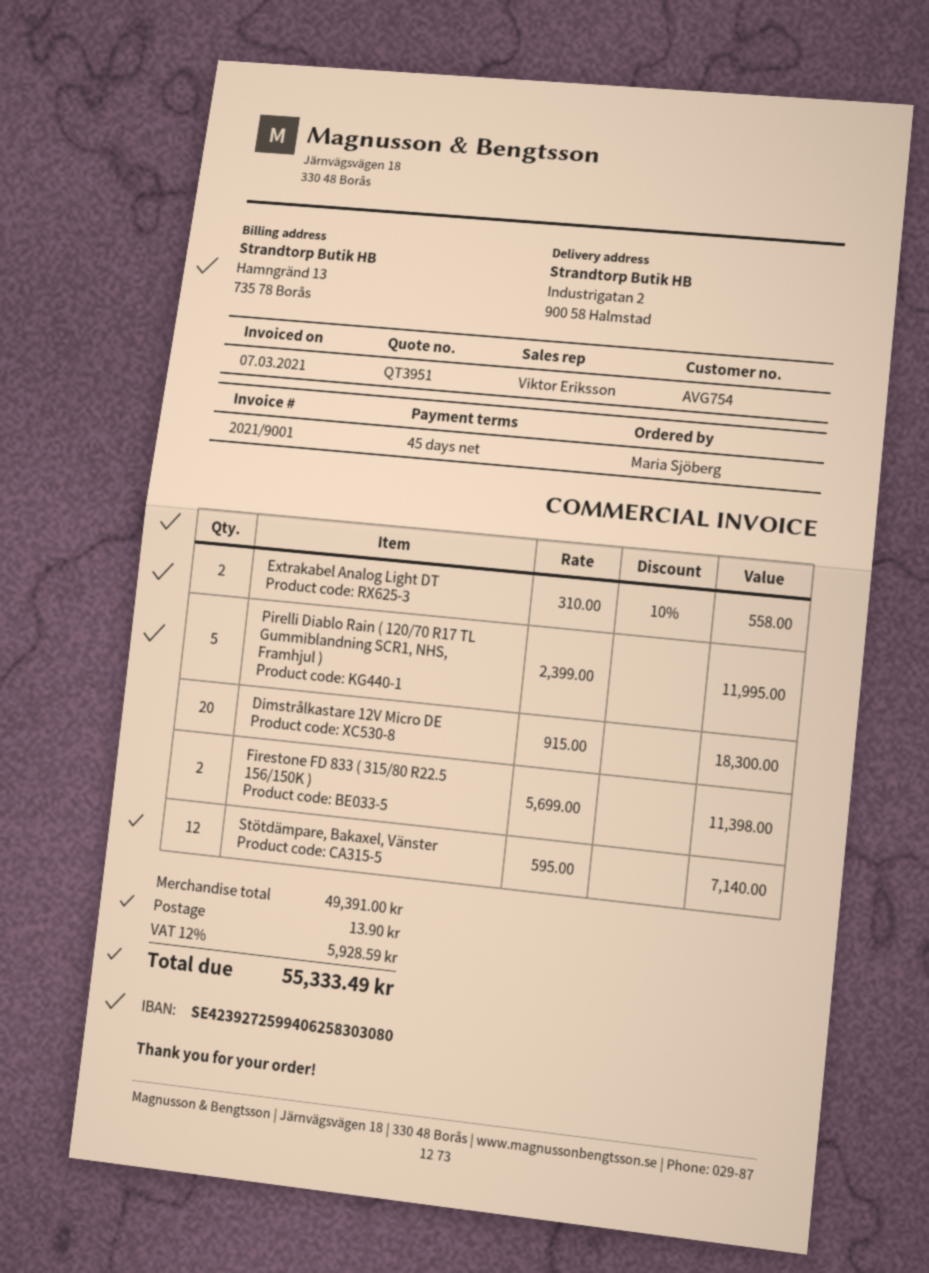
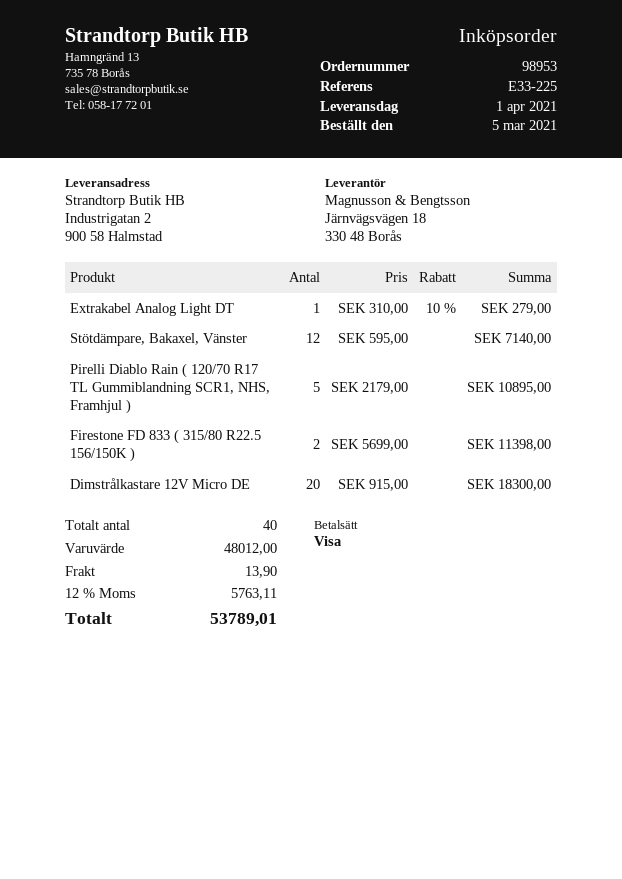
Extrakabel Analog Light DT: 2 x 310.00 - 10% = 558.00 -> 1 x 310.00 - 10% = 279.00
Pirelli Diablo Rain ( 120/70 R17 TL Gummiblandning SCR1, NHS, Framhjul ): 5 x 2399.00 = 11995.00 -> 5 x 2179.00 = 10895.00
subtotal: 49391.00 -> 48012.00
tax: 12% = 5928.59 -> 12% = 5763.11
total: 55333.49 -> 53789.01

